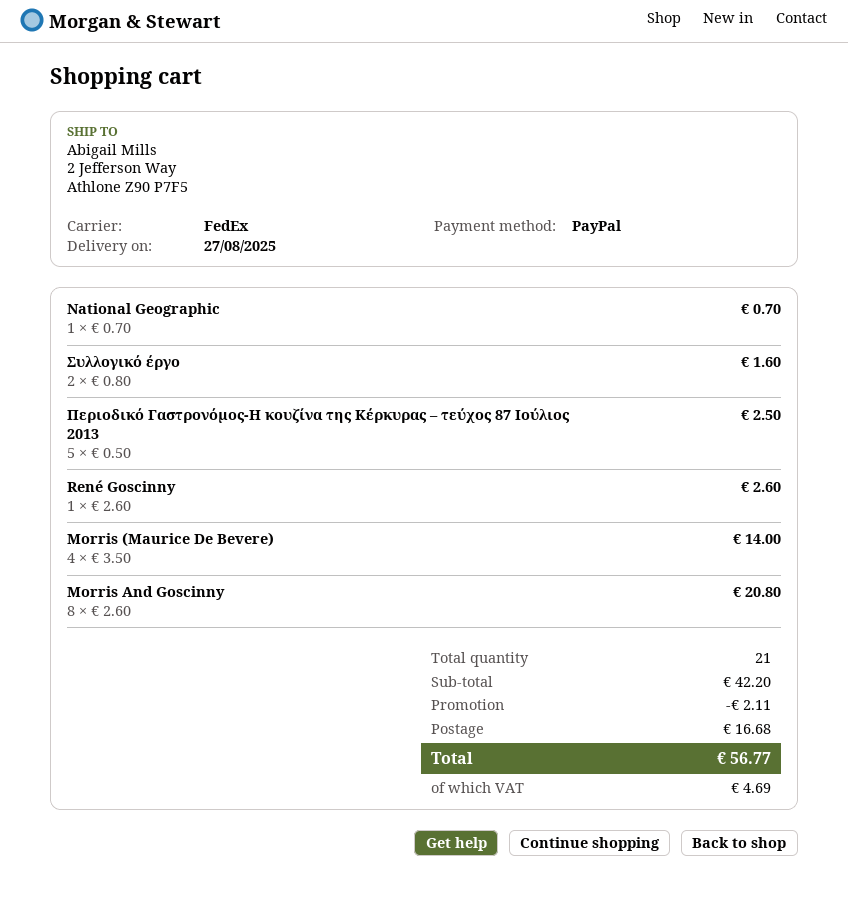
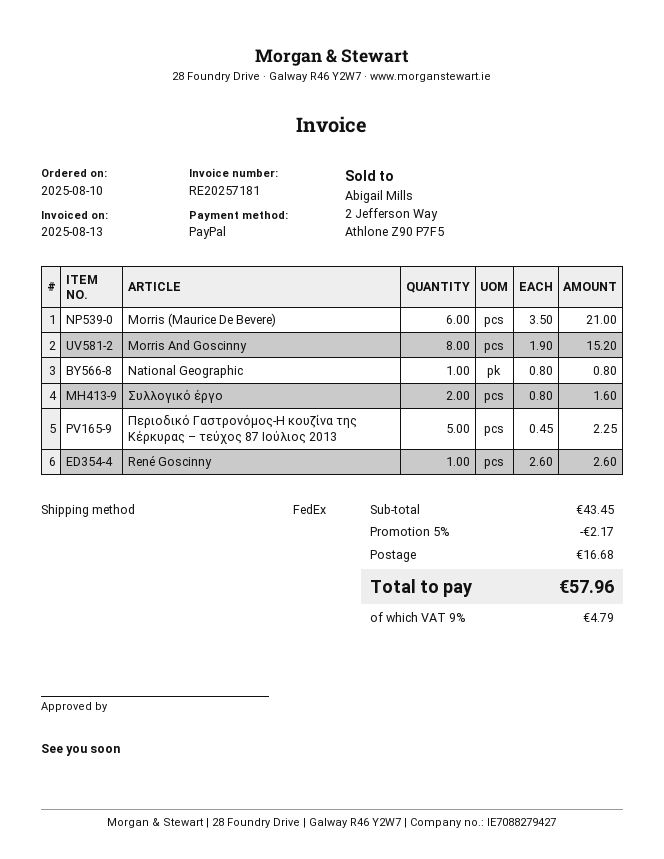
National Geographic: 1 x 0.70 = 0.70 -> 1 x 0.80 = 0.80
Περιοδικό Γαστρονόμος-Η κουζίνα της Κέρκυρας – τεύχος 87 Ιούλιος 2013: 5 x 0.50 = 2.50 -> 5 x 0.45 = 2.25
Morris (Maurice De Bevere): 4 x 3.50 = 14.00 -> 6 x 3.50 = 21.00
Morris And Goscinny: 8 x 2.60 = 20.80 -> 8 x 1.90 = 15.20
subtotal: 42.20 -> 43.45
discount: 2.11 -> 2.17
tax: 4.69 -> 4.79
total: 56.77 -> 57.96

